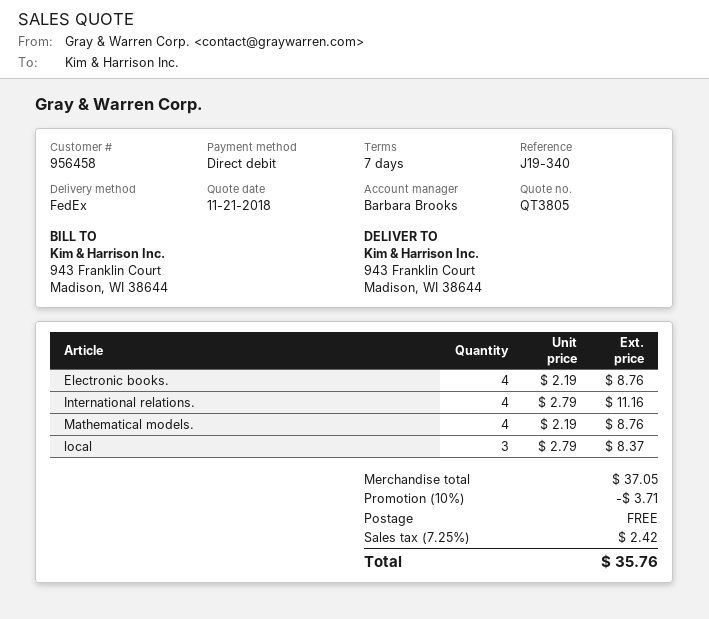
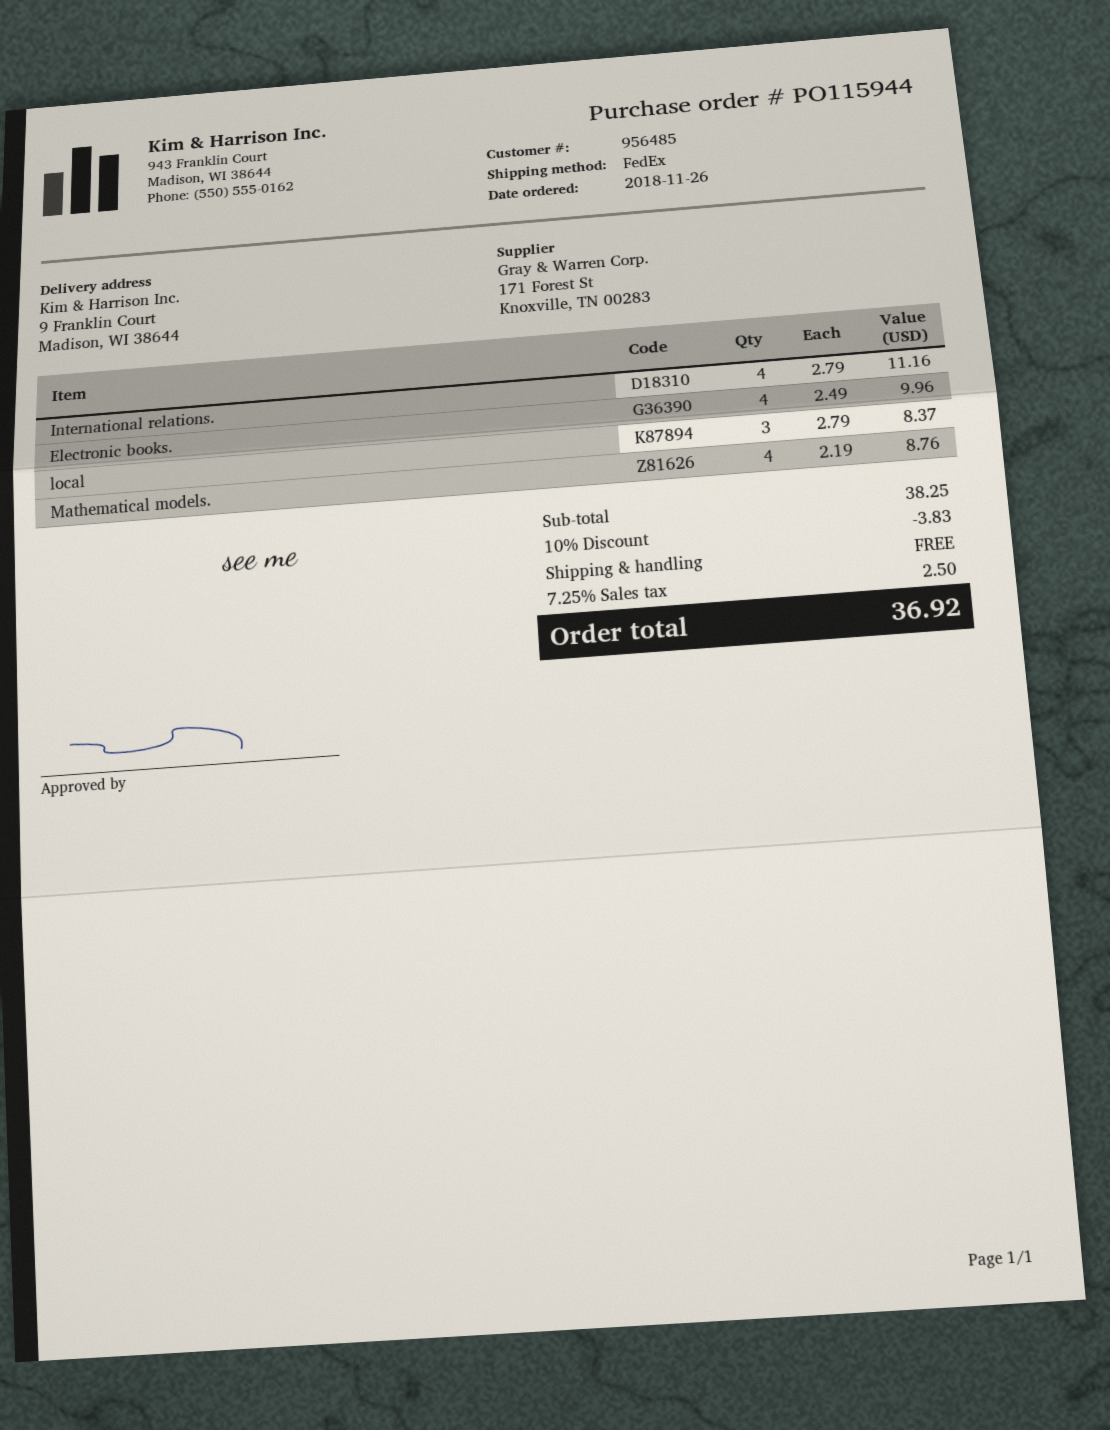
customer number: 956458 -> 956485
ship to: 943 Franklin Court, Madison, WI 38644 -> 9 Franklin Court, Madison, WI 38644
Electronic books.: 4 x 2.19 = 8.76 -> 4 x 2.49 = 9.96
subtotal: 37.05 -> 38.25
discount: 10% = 3.71 -> 10% = 3.83
tax: 7.25% = 2.42 -> 7.25% = 2.50
total: 35.76 -> 36.92

